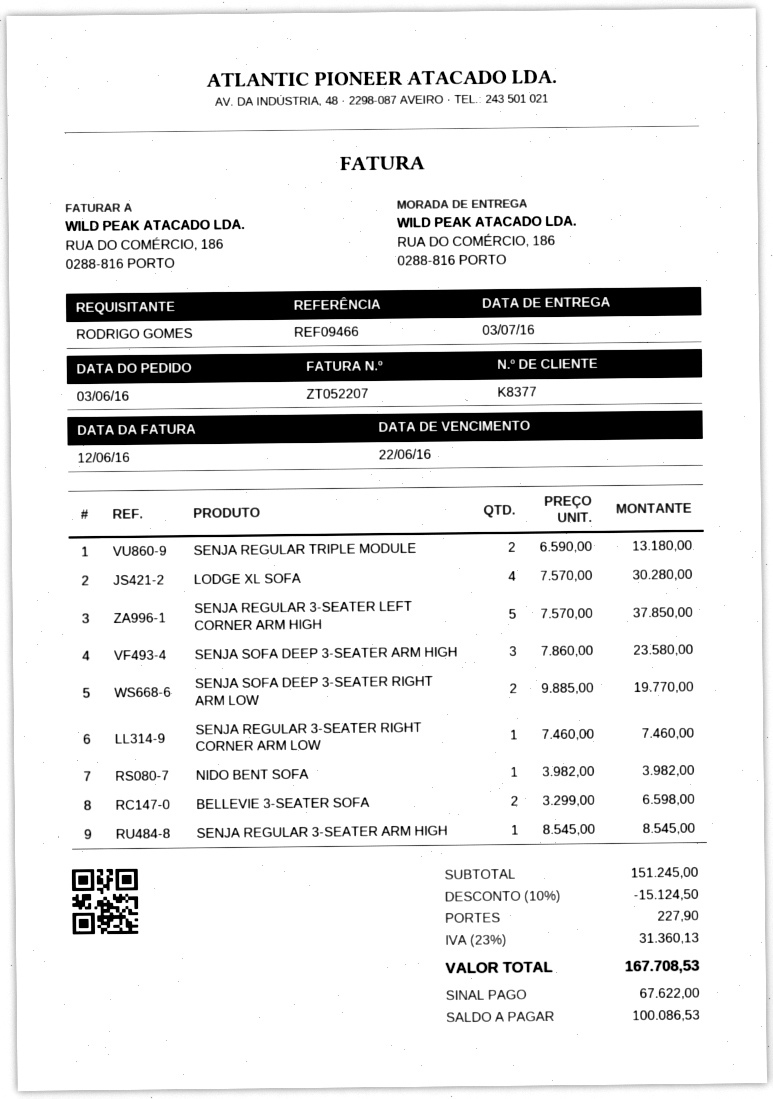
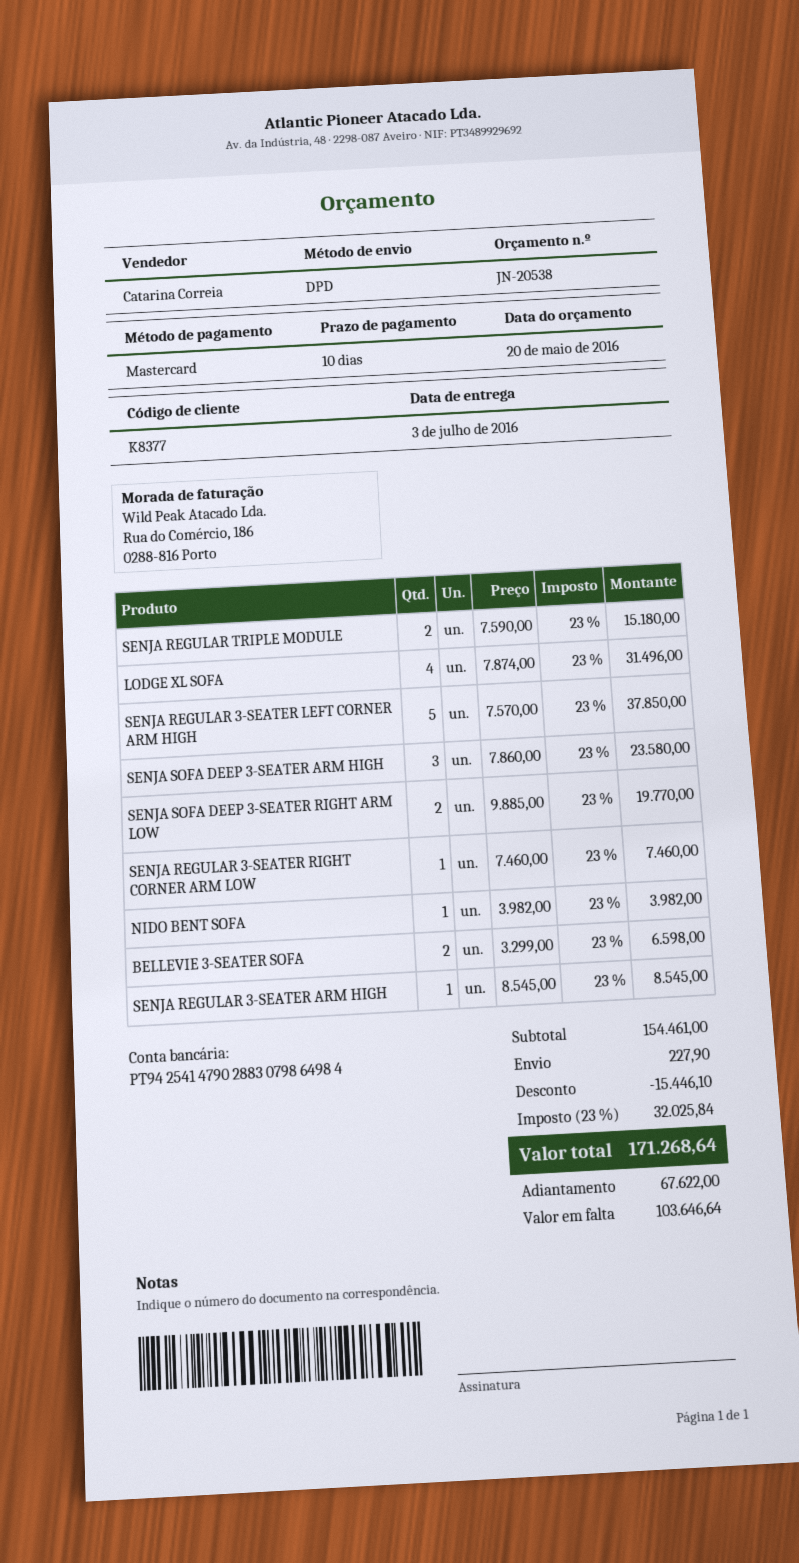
SENJA REGULAR TRIPLE MODULE: 2 x 6590.00 = 13180.00 -> 2 x 7590.00 = 15180.00
LODGE XL SOFA: 4 x 7570.00 = 30280.00 -> 4 x 7874.00 = 31496.00
subtotal: 151245.00 -> 154461.00
discount: 15124.50 -> 15446.10
tax: 23% = 31360.13 -> 23% = 32025.84
total: 167708.53 -> 171268.64
balance: 100086.53 -> 103646.64

